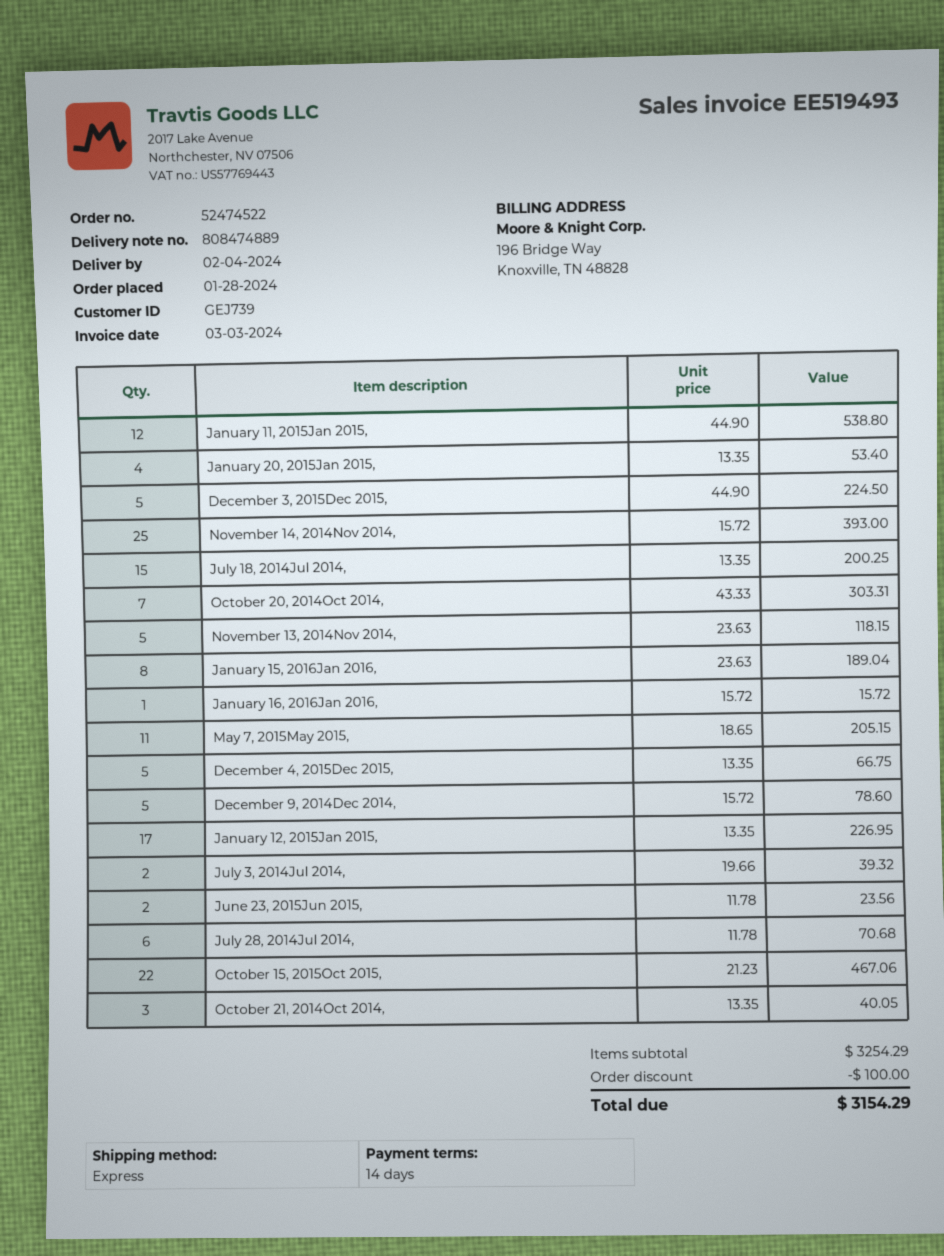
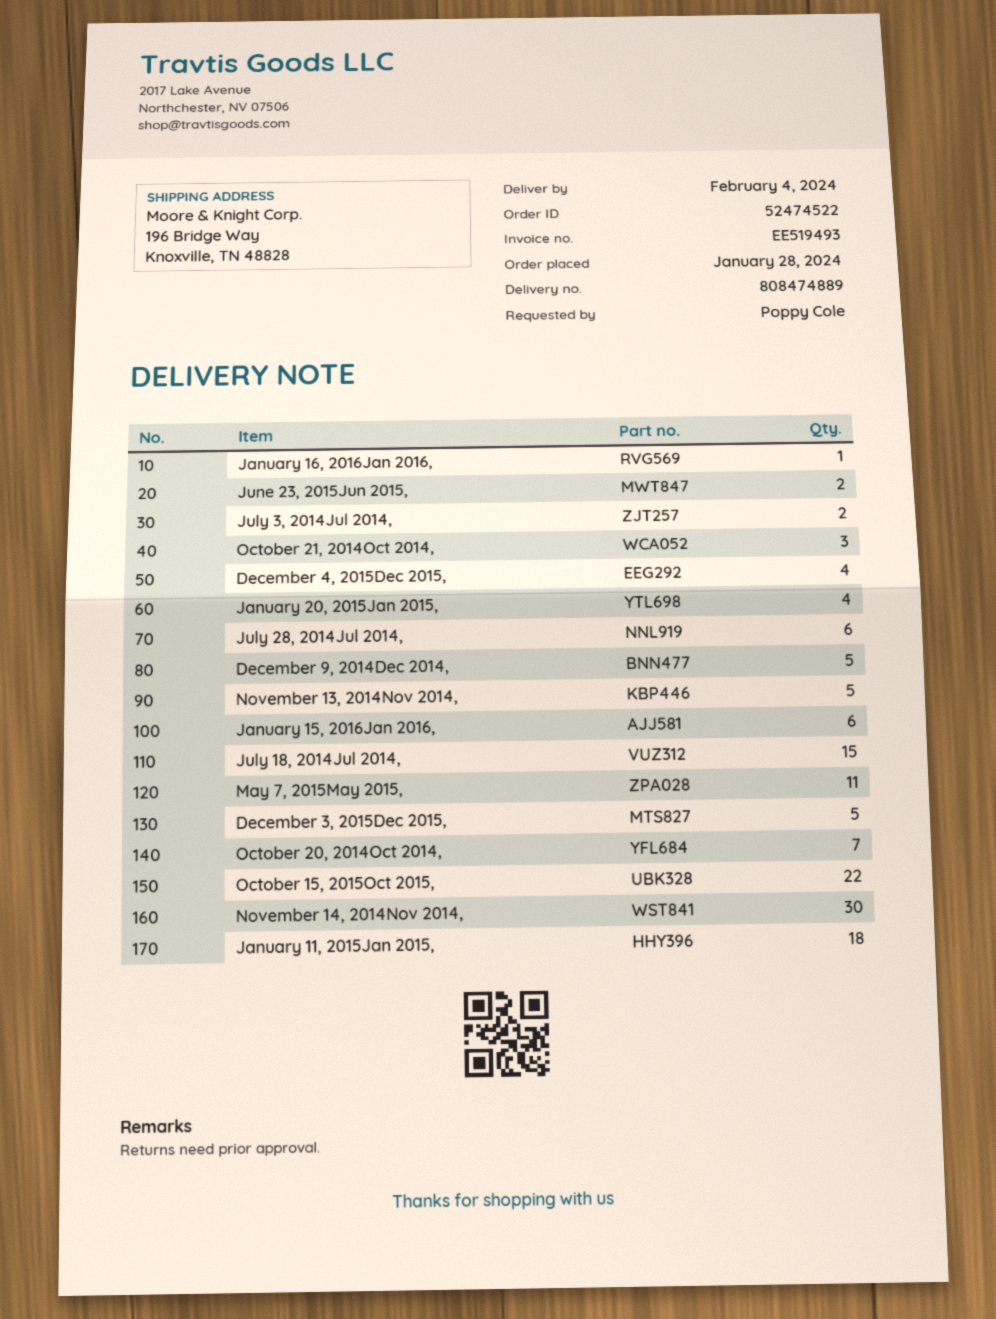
January 11, 2015Jan 2015,: 12 -> 18
November 14, 2014Nov 2014,: 25 -> 30
January 15, 2016Jan 2016,: 8 -> 6
December 4, 2015Dec 2015,: 5 -> 4
January 12, 2015Jan 2015,: 17 -> none

